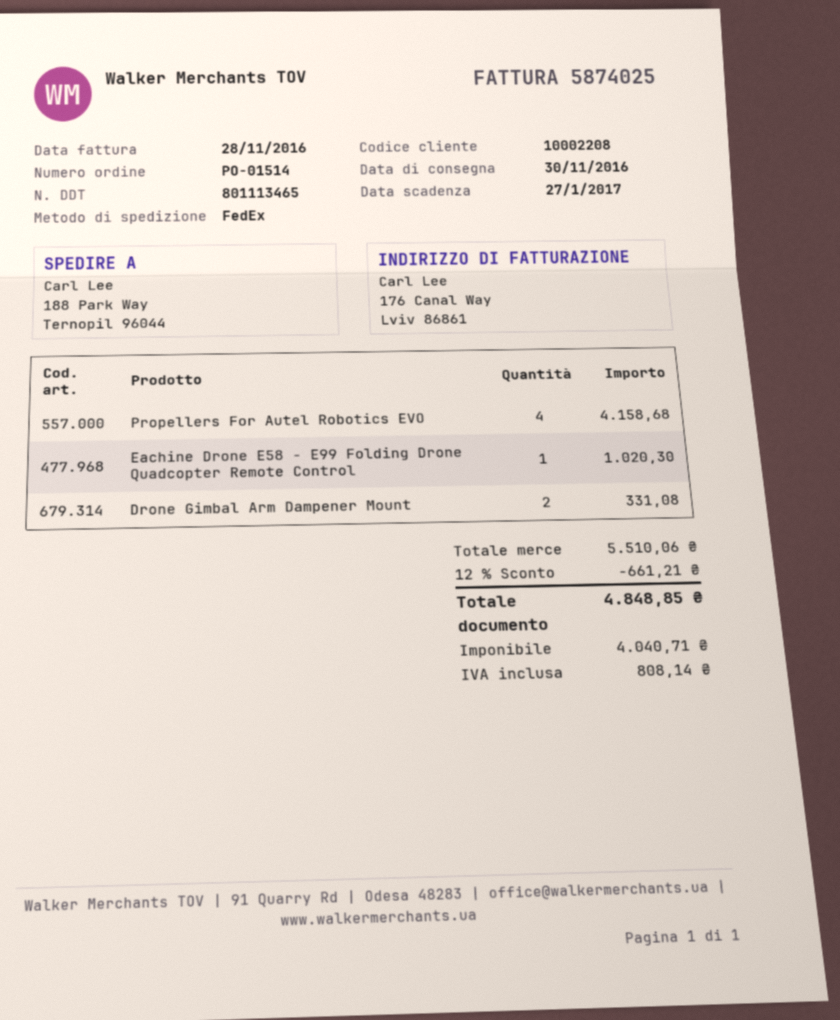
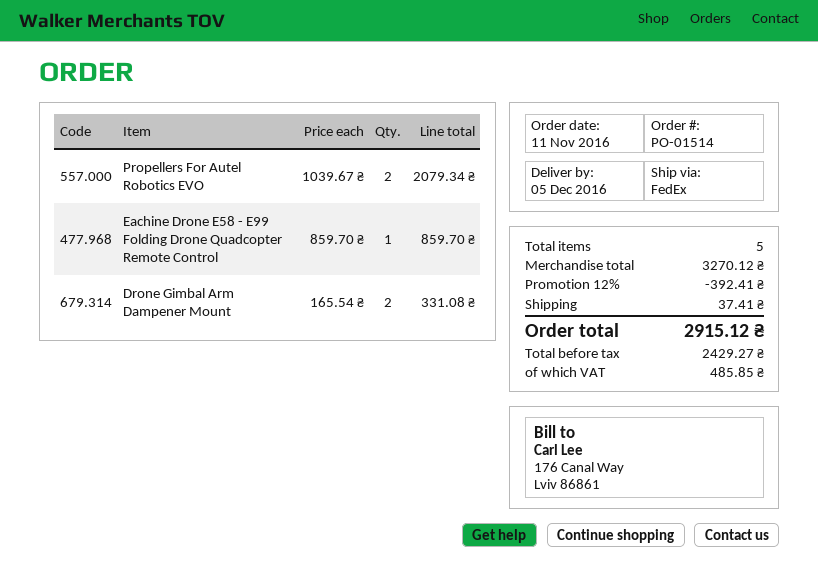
delivery date: 2016-11-30 -> 2016-12-05
Propellers For Autel Robotics EVO: 4 for 4158.68 -> 2 for 2079.34
Eachine Drone E58 - E99 Folding Drone Quadcopter Remote Control: 1 for 1020.30 -> 1 for 859.70
subtotal: 5510.06 -> 3270.12
discount: 12% = 661.21 -> 12% = 392.41
shipping: none -> 37.41
net: 4040.71 -> 2429.27
tax: 808.14 -> 485.85
total: 4848.85 -> 2915.12

